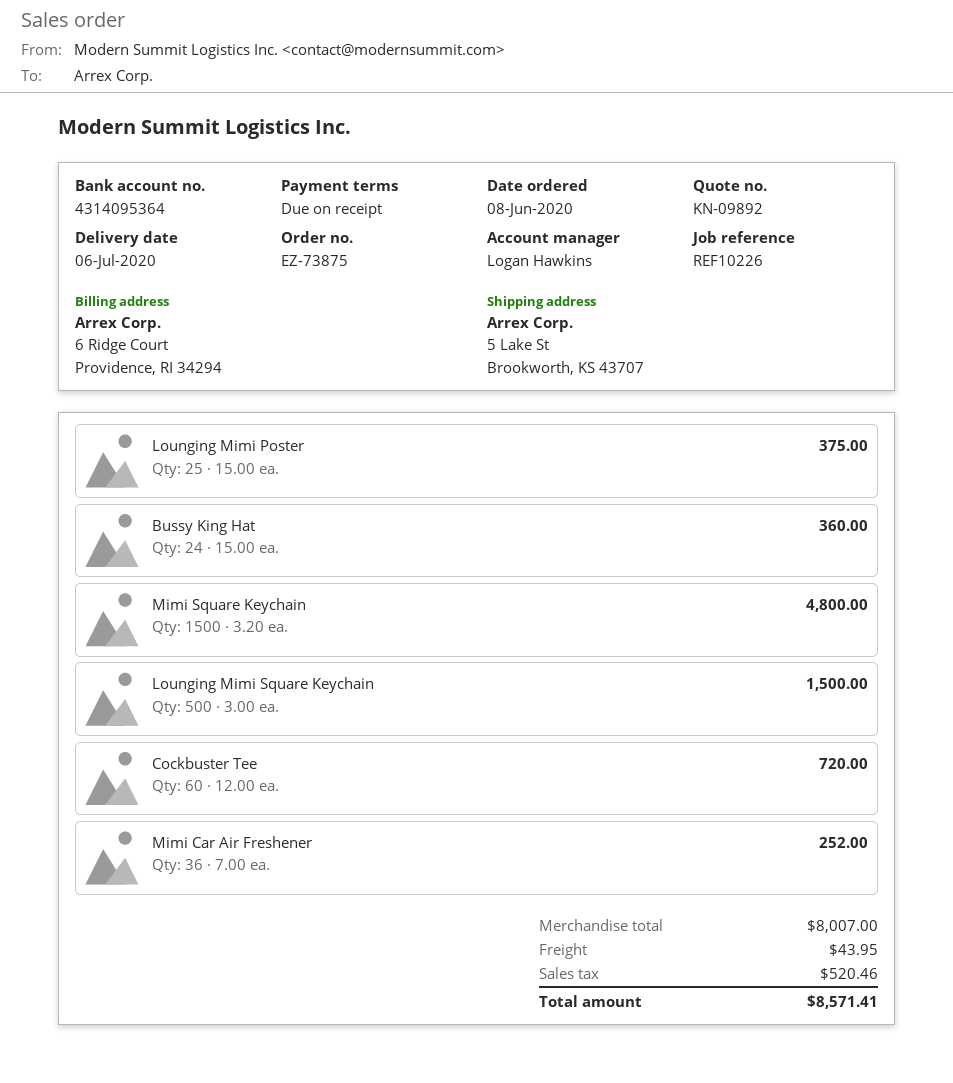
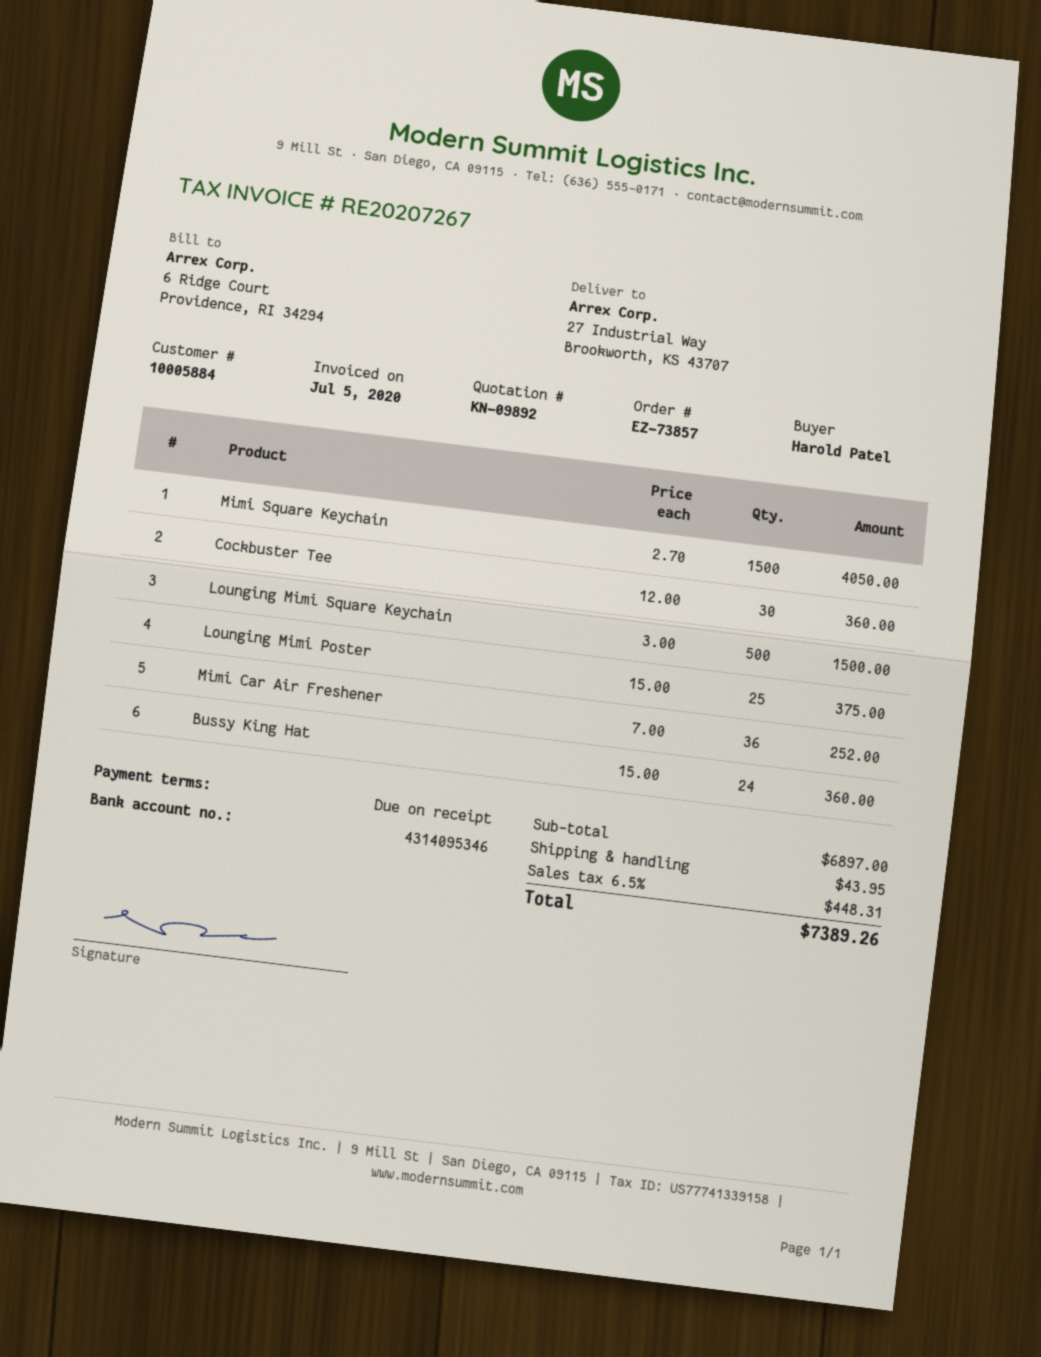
order number: EZ-73875 -> EZ-73857
bank account: 4314095364 -> 4314095346
ship to: 5 Lake St, Brookworth, KS 43707 -> 27 Industrial Way, Brookworth, KS 43707
Mimi Square Keychain: 1500 x 3.20 = 4800.00 -> 1500 x 2.70 = 4050.00
Cockbuster Tee: 60 x 12.00 = 720.00 -> 30 x 12.00 = 360.00
subtotal: 8007.00 -> 6897.00
tax: 520.46 -> 448.31
total: 8571.41 -> 7389.26

